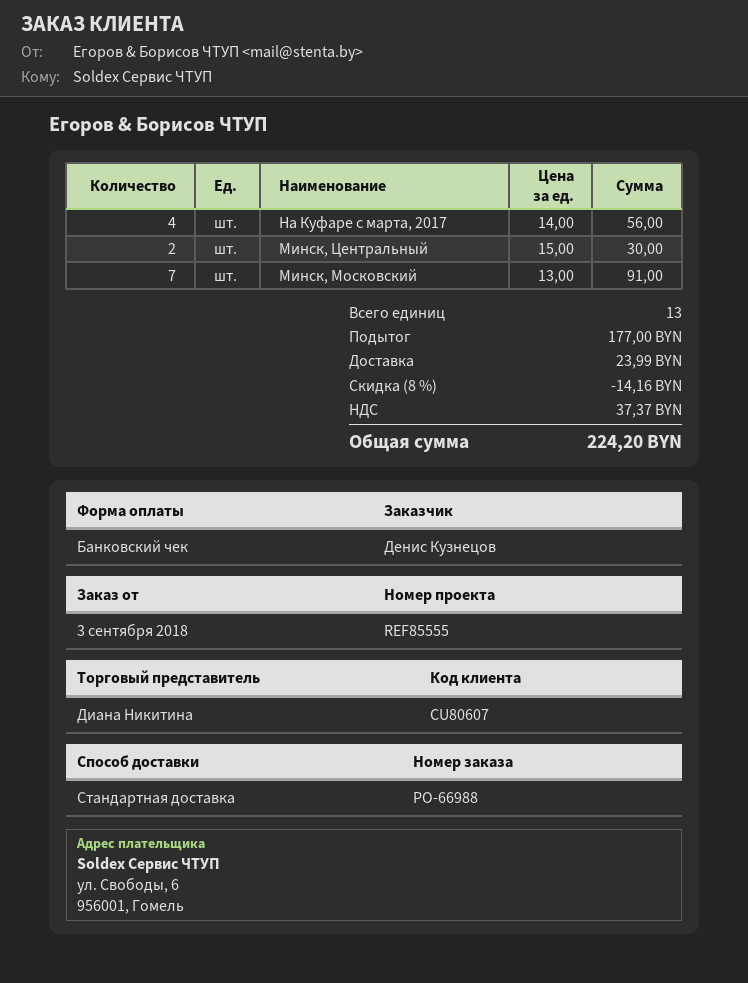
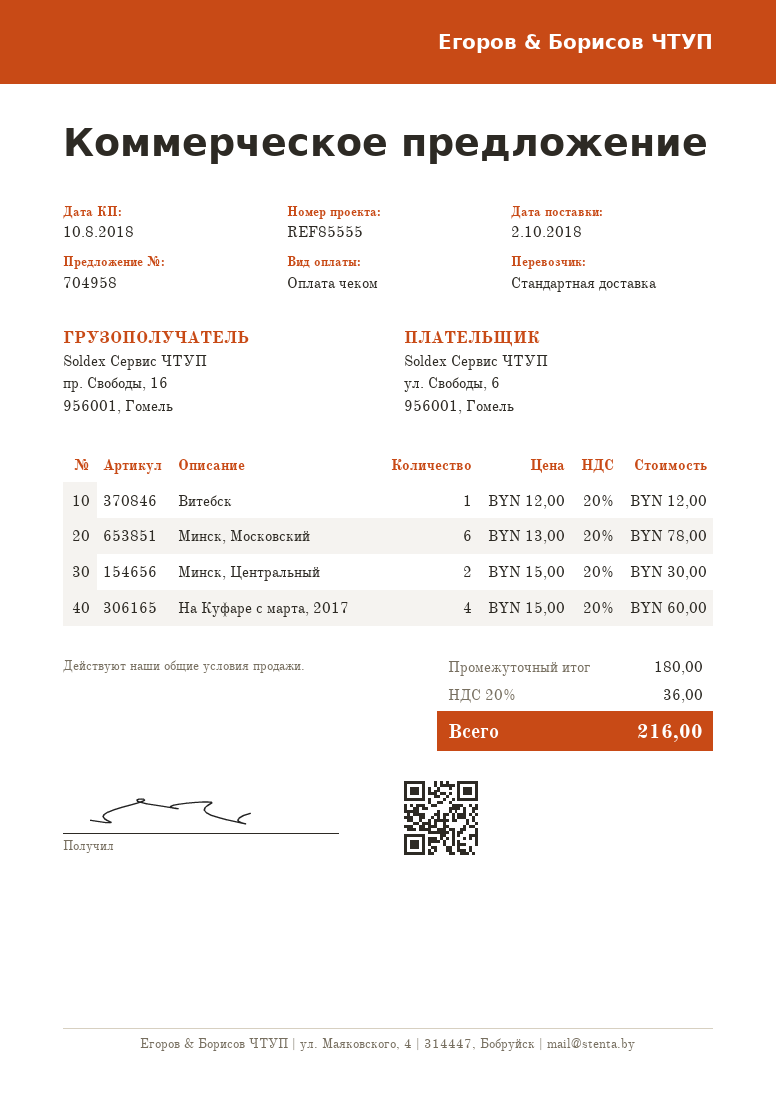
На Куфаре с марта, 2017: 4 x 14.00 = 56.00 -> 4 x 15.00 = 60.00
Минск, Московский: 7 x 13.00 = 91.00 -> 6 x 13.00 = 78.00
Витебск: none -> 1 x 12.00 = 12.00
subtotal: 177.00 -> 180.00
discount: 8% = 14.16 -> none
shipping: 23.99 -> none
tax: 37.37 -> 36.00
total: 224.20 -> 216.00

